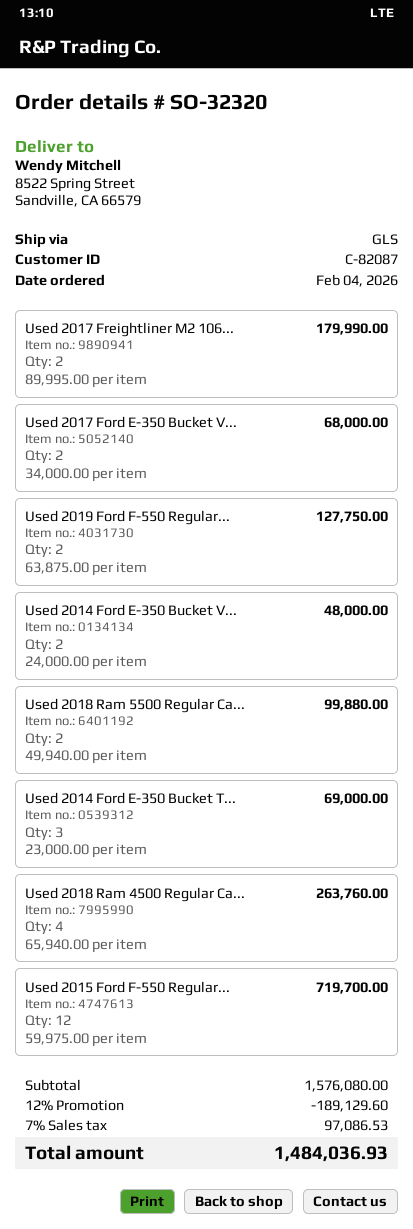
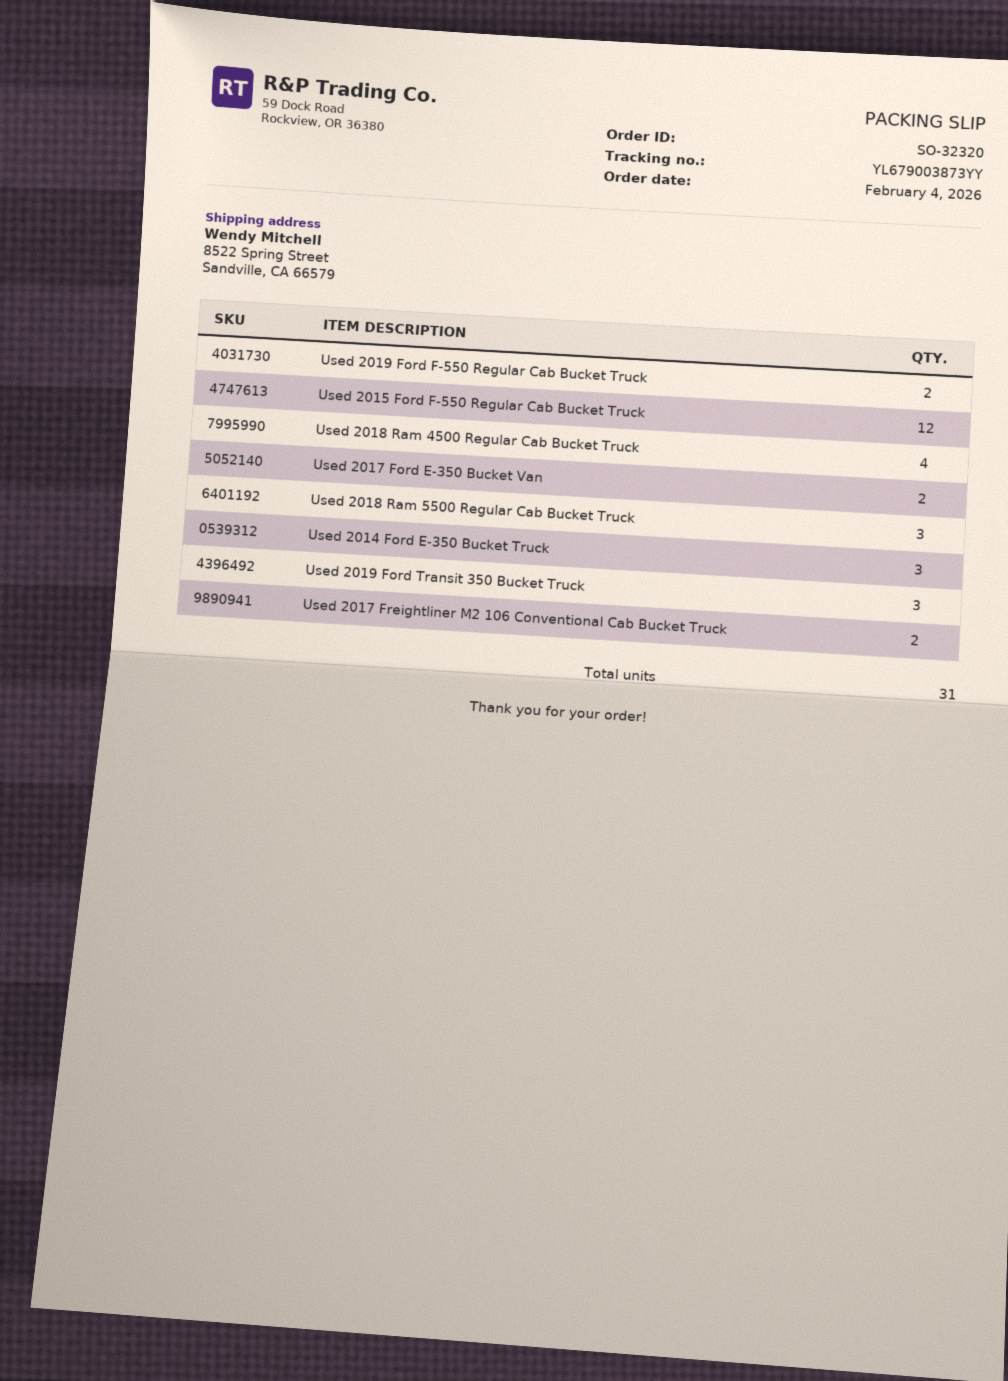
Used 2014 Ford E-350 Bucket V...: 2 -> none
Used 2018 Ram 5500 Regular Ca...: 2 -> 3
Used 2019 Ford Transit 350 Bucket Truck: none -> 3

